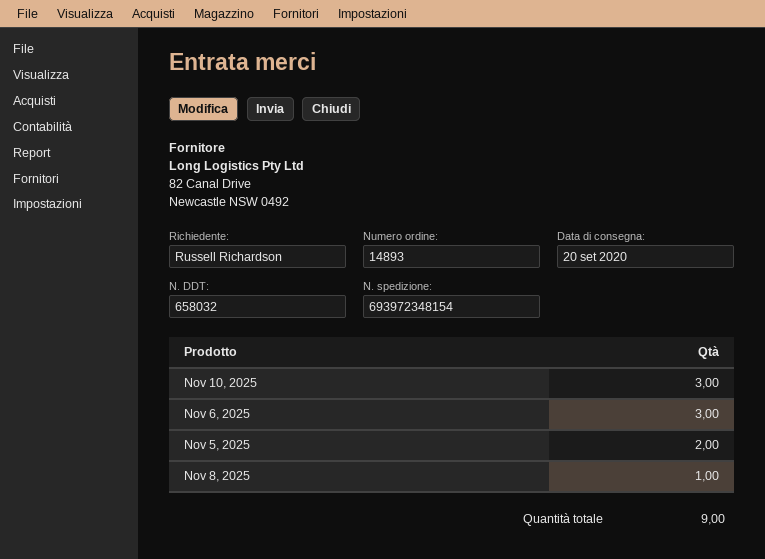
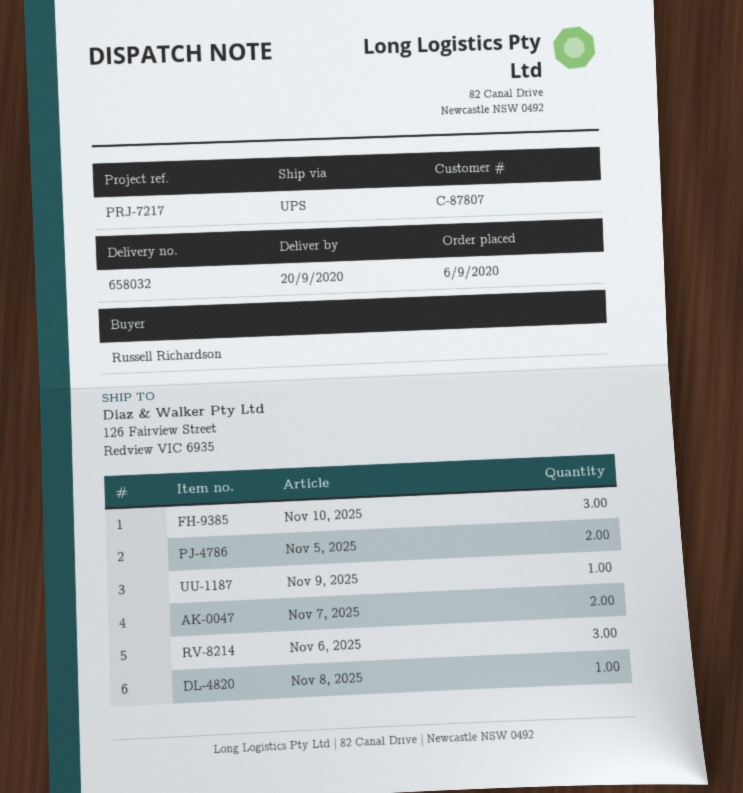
Nov 9, 2025: none -> 1
Nov 7, 2025: none -> 2

